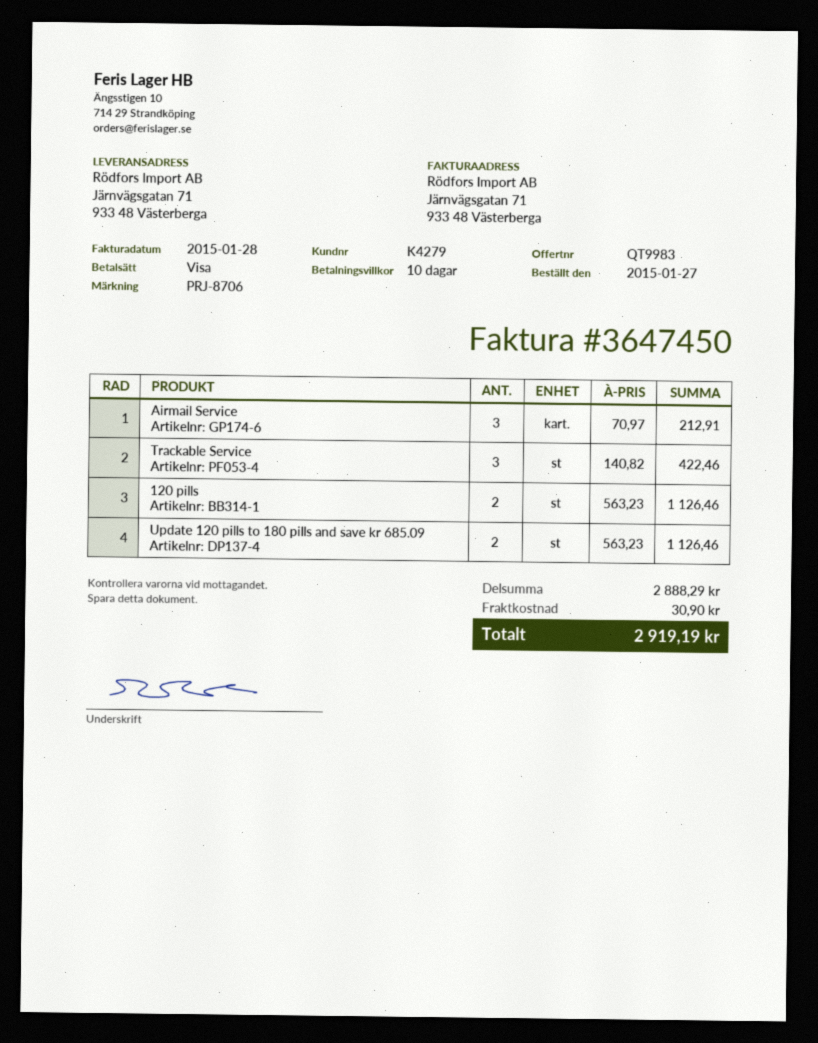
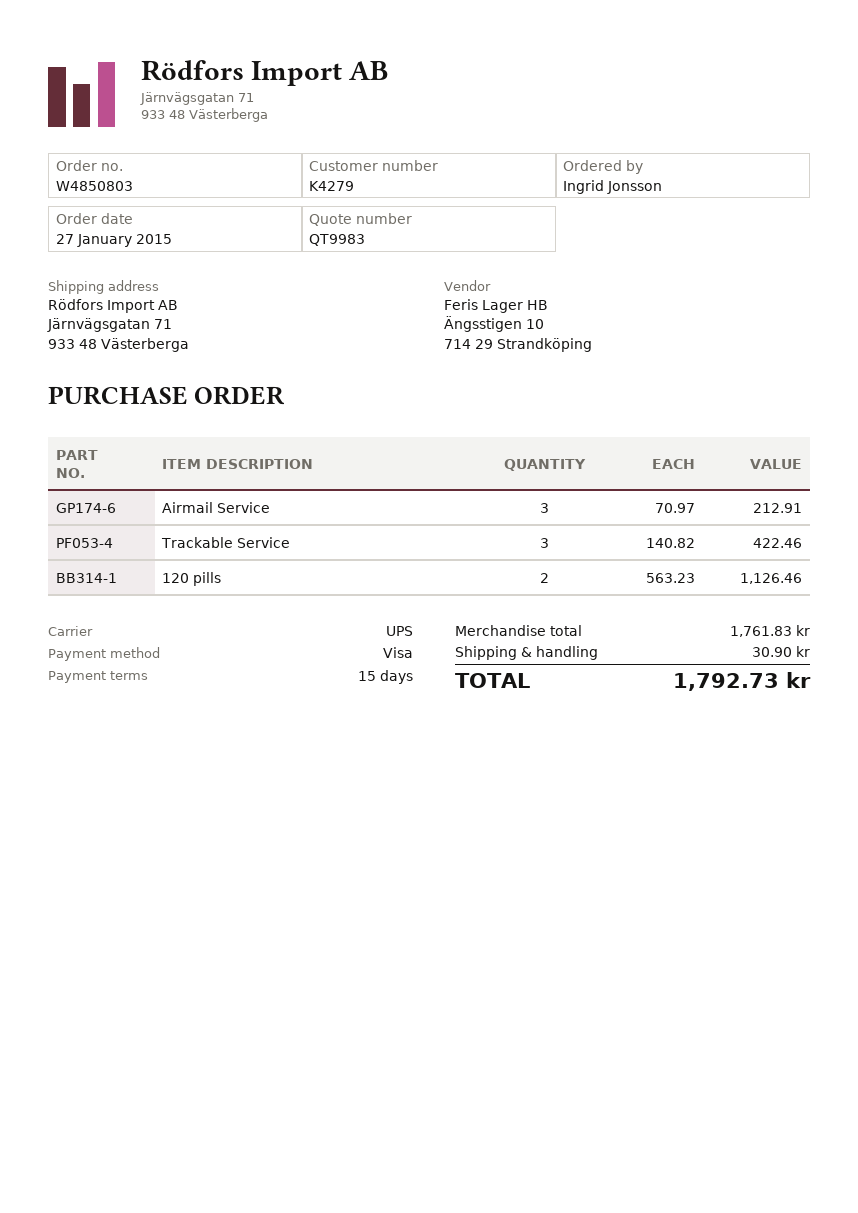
payment terms: 10 days -> 15 days
Update 120 pills to 180 pills and save kr 685.09: 2 x 563.23 = 1126.46 -> none
subtotal: 2888.29 -> 1761.83
total: 2919.19 -> 1792.73

